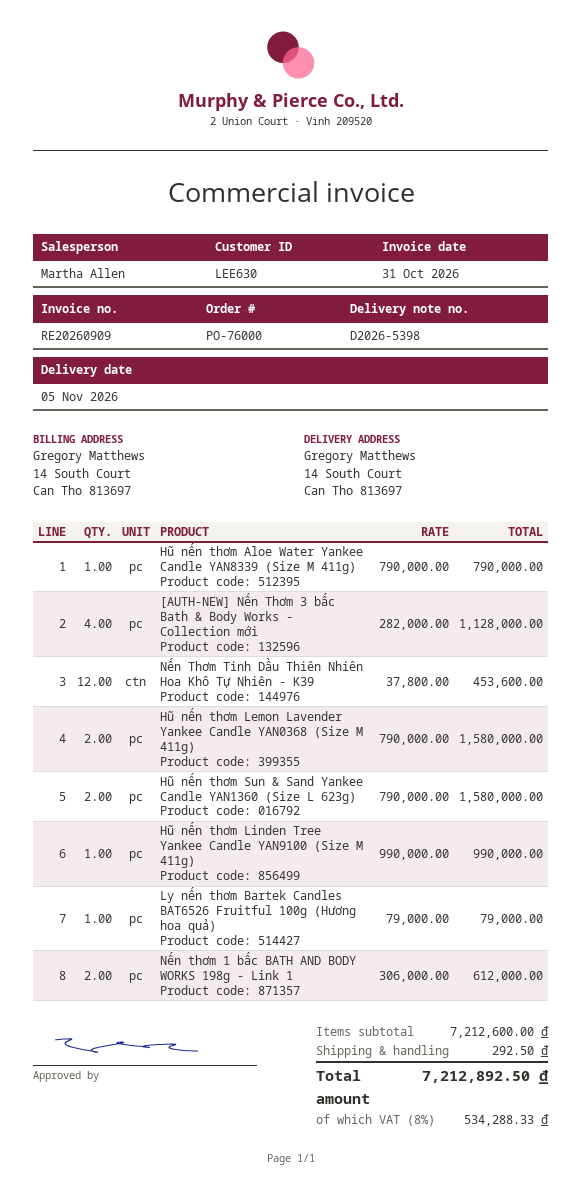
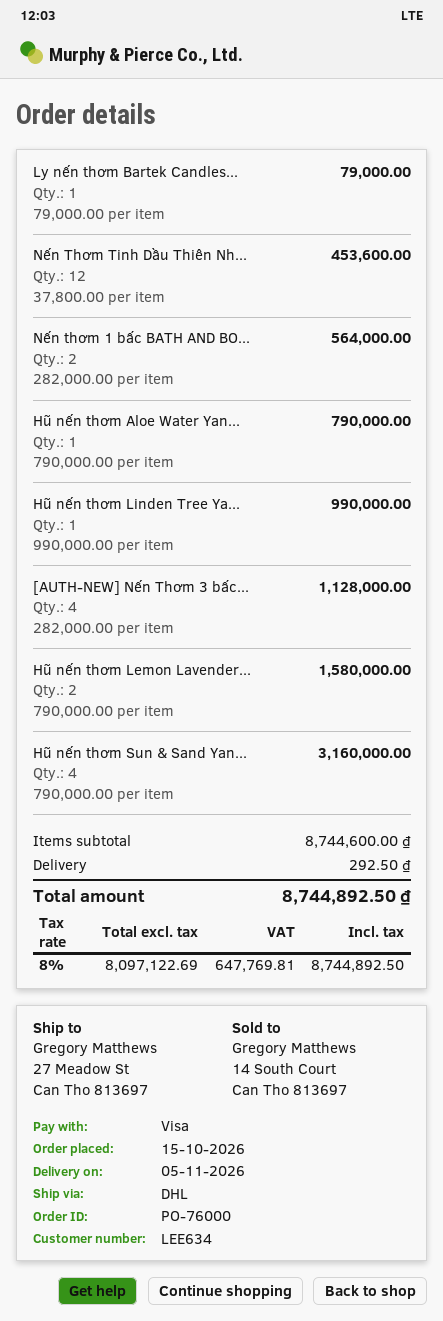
customer number: LEE630 -> LEE634
ship to: 14 South Court, Can Tho 813697 -> 27 Meadow St, Can Tho 813697
Hũ nến thơm Sun & Sand Yankee Candle YAN1360 (Size L 623g): 2 x 790000.00 = 1580000.00 -> 4 x 790000.00 = 3160000.00
Nến thơm 1 bấc BATH AND BODY WORKS 198g - Link 1: 2 x 306000.00 = 612000.00 -> 2 x 282000.00 = 564000.00
subtotal: 7212600.00 -> 8744600.00
tax: 8% = 534288.33 -> 8% = 647769.81
total: 7212892.50 -> 8744892.50

